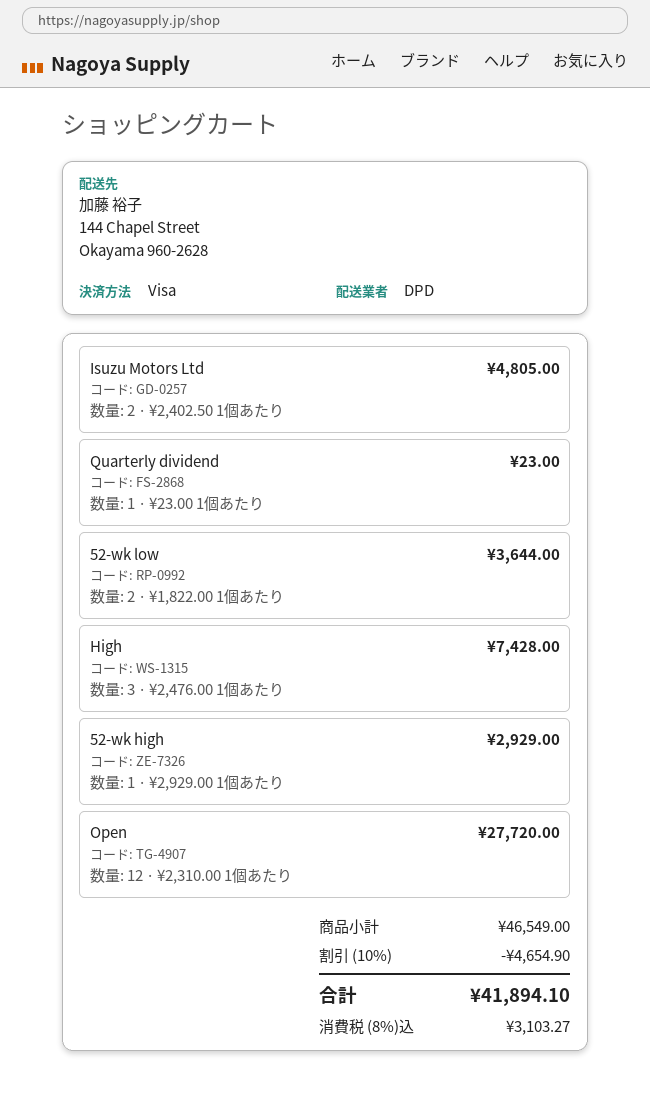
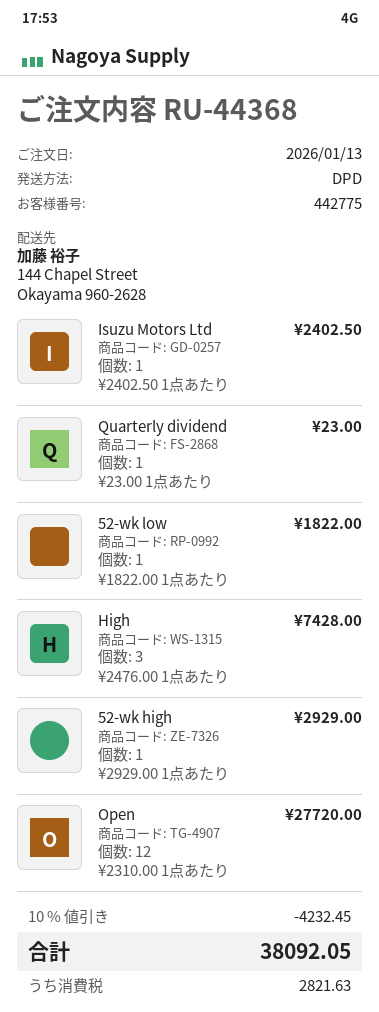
Isuzu Motors Ltd: 2 x 2402.50 = 4805.00 -> 1 x 2402.50 = 2402.50
52-wk low: 2 x 1822.00 = 3644.00 -> 1 x 1822.00 = 1822.00
discount: 10% = 4654.90 -> 10% = 4232.45
tax: 3103.27 -> 2821.63
total: 41894.10 -> 38092.05

